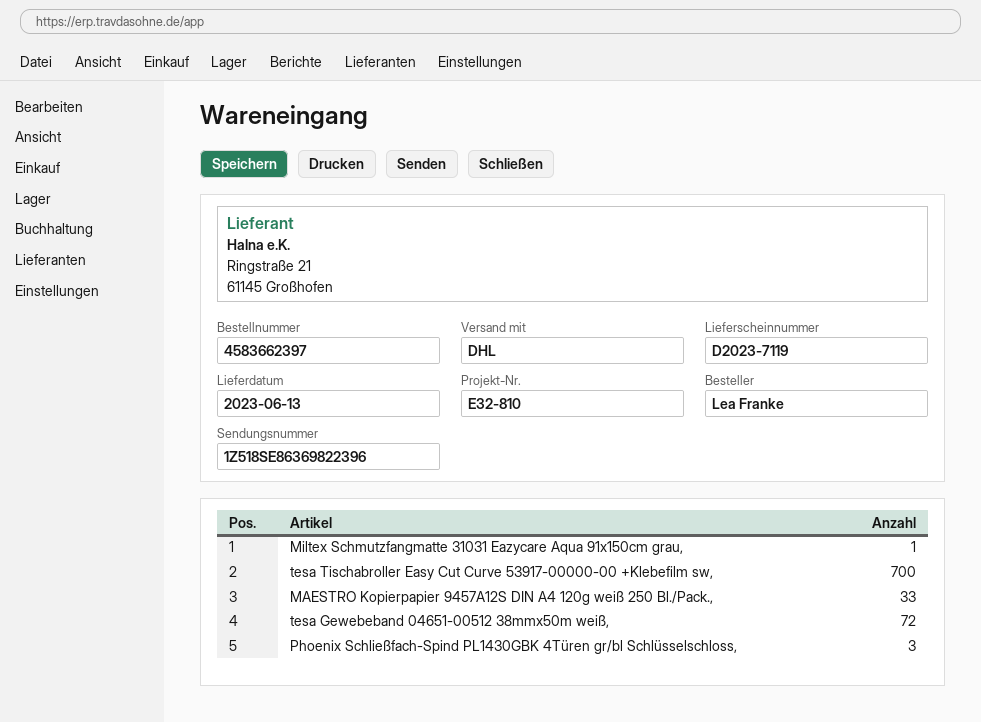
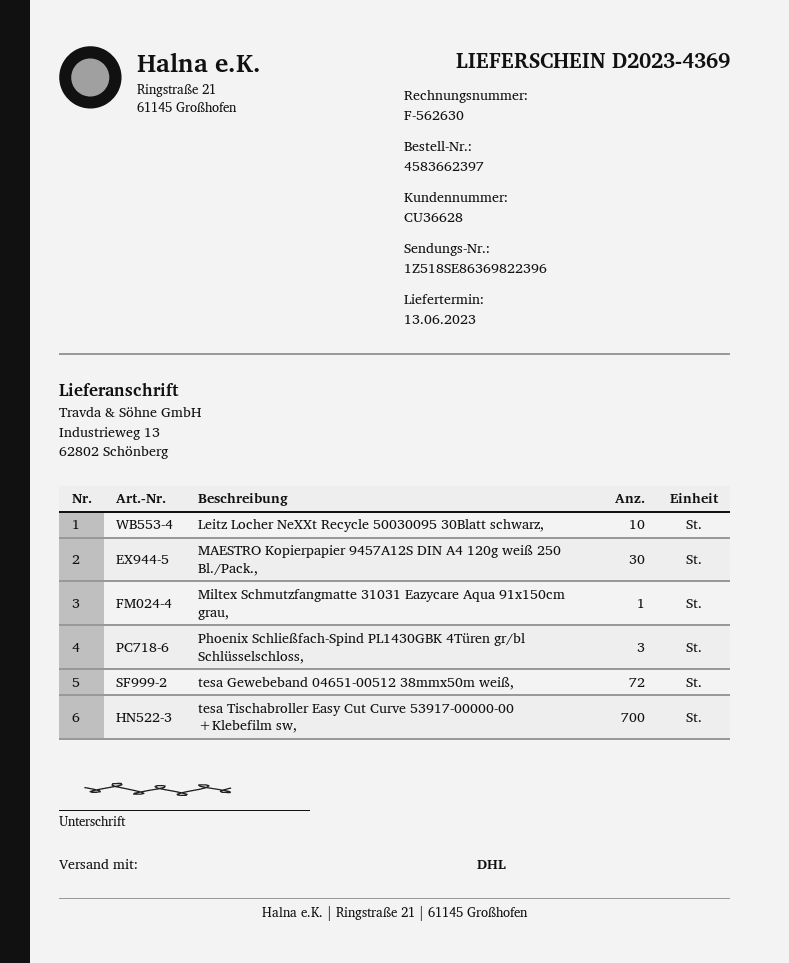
delivery note number: D2023-7119 -> D2023-4369
MAESTRO Kopierpapier 9457A12S DIN A4 120g weiß 250 Bl./Pack.,: 33 -> 30
Leitz Locher NeXXt Recycle 50030095 30Blatt schwarz,: none -> 10

